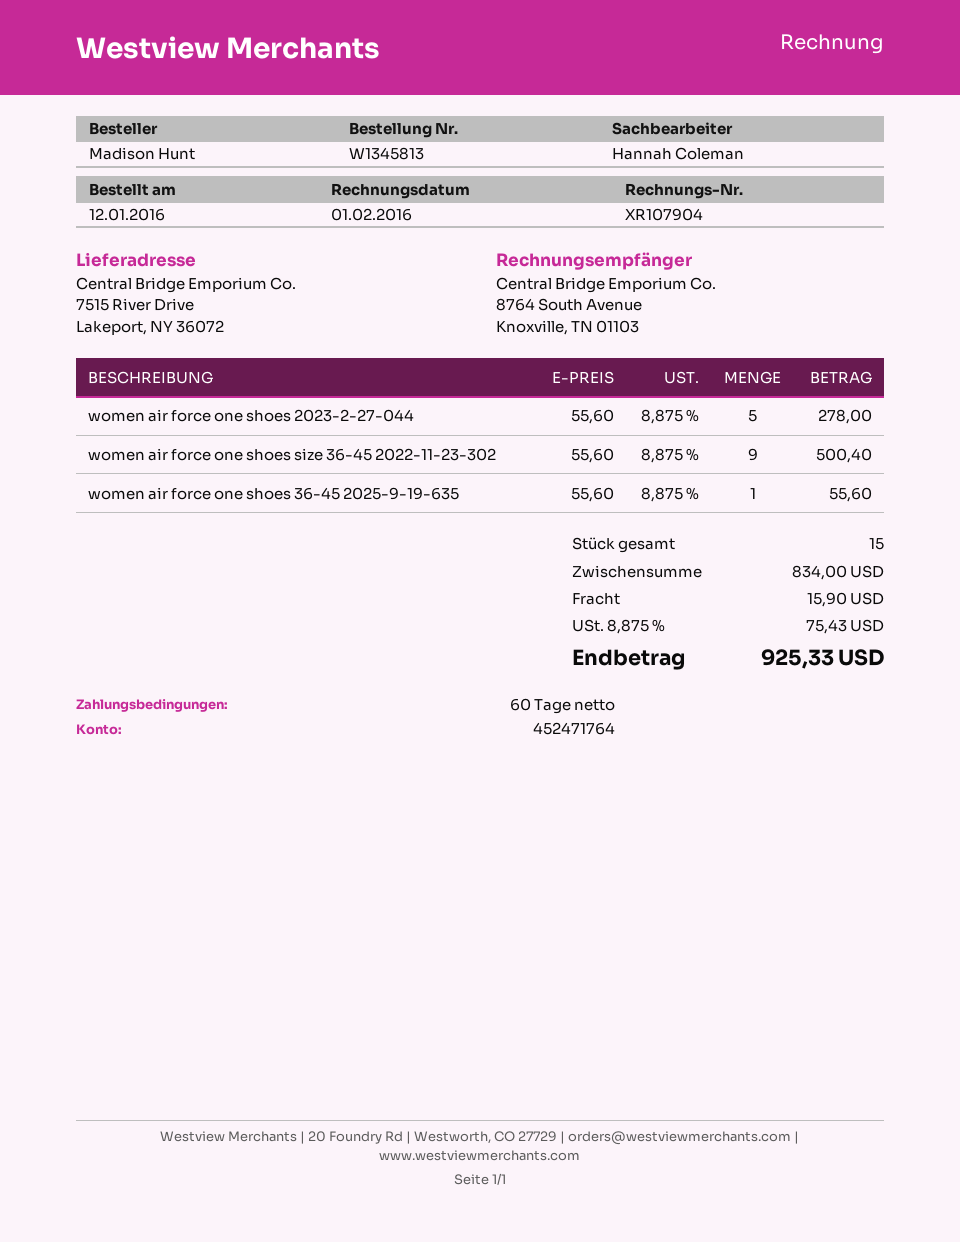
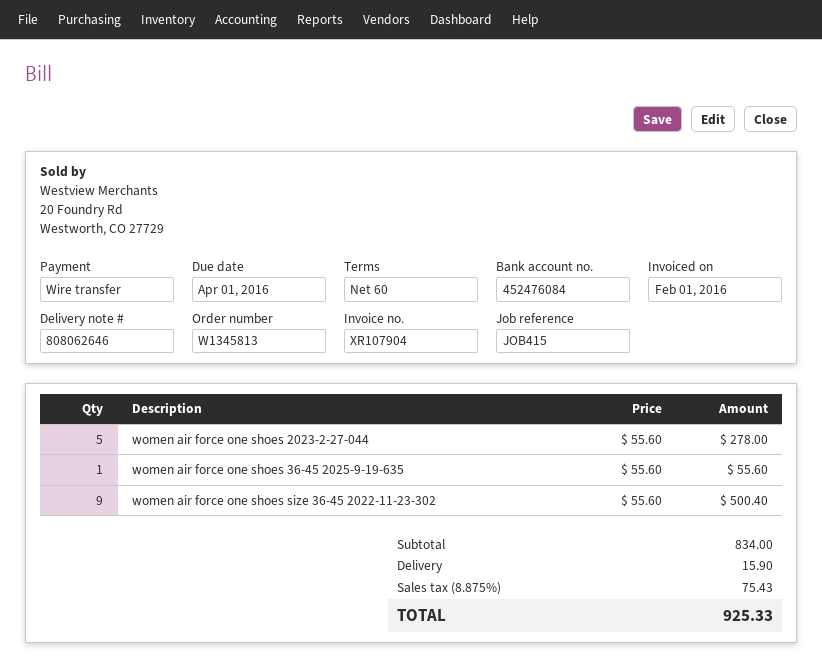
bank account: 452471764 -> 452476084

